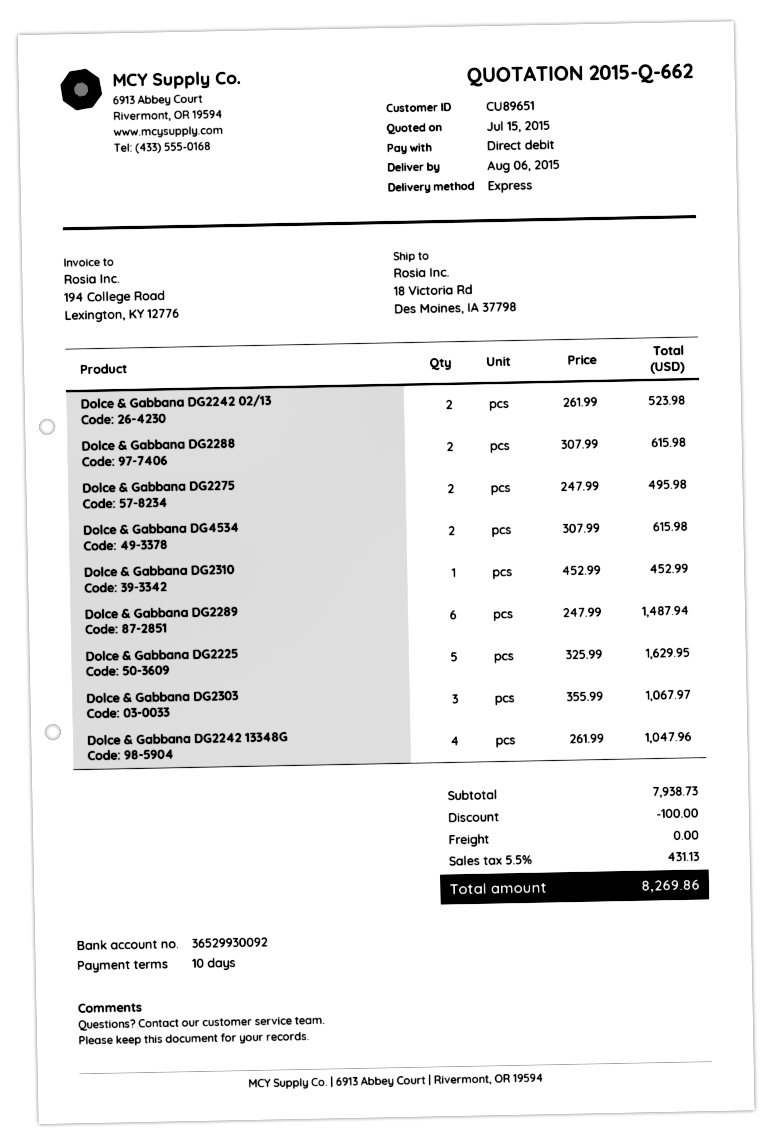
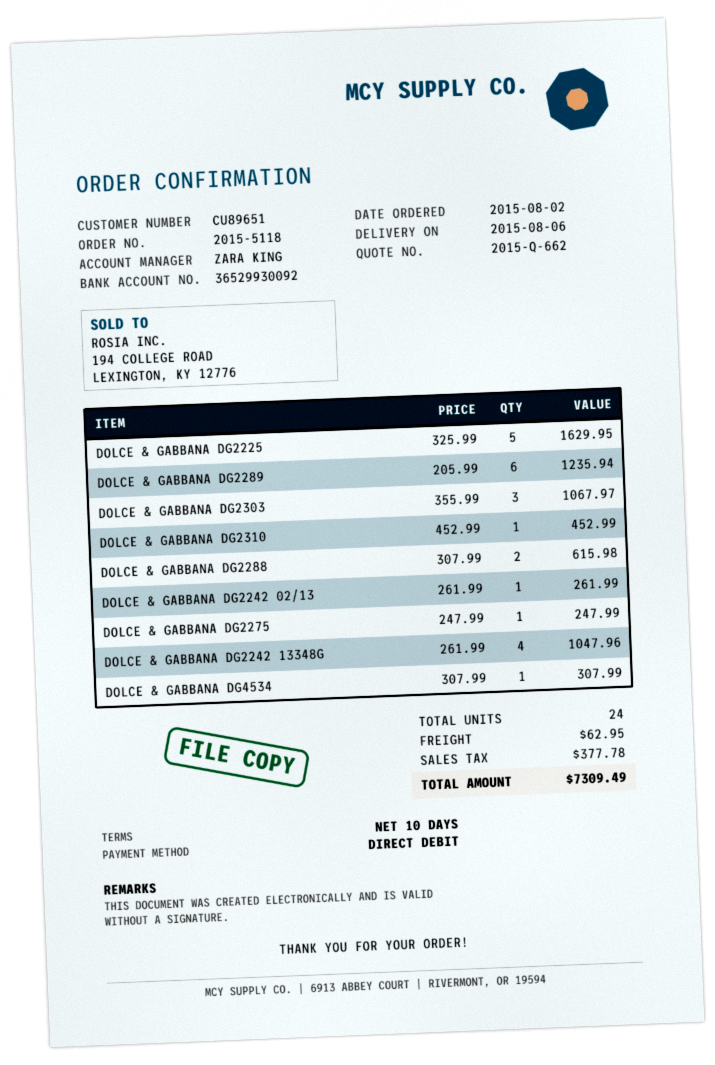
Dolce & Gabbana DG2242 02/13: 2 x 261.99 = 523.98 -> 1 x 261.99 = 261.99
Dolce & Gabbana DG2275: 2 x 247.99 = 495.98 -> 1 x 247.99 = 247.99
Dolce & Gabbana DG4534: 2 x 307.99 = 615.98 -> 1 x 307.99 = 307.99
Dolce & Gabbana DG2289: 6 x 247.99 = 1487.94 -> 6 x 205.99 = 1235.94
discount: 100.00 -> none
shipping: 0.00 -> 62.95
tax: 431.13 -> 377.78
total: 8269.86 -> 7309.49

